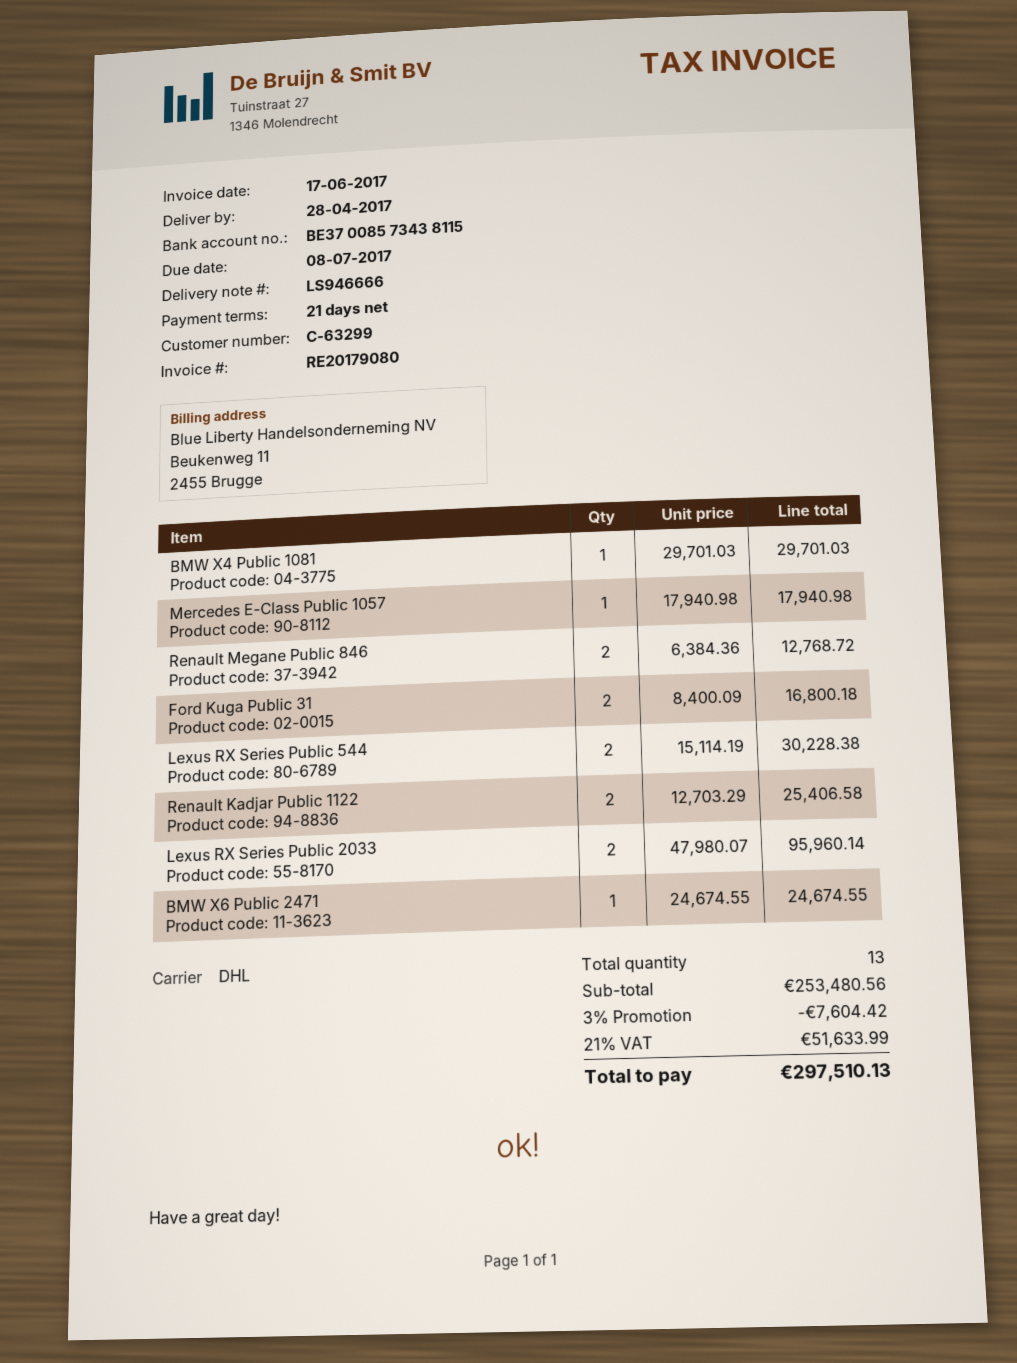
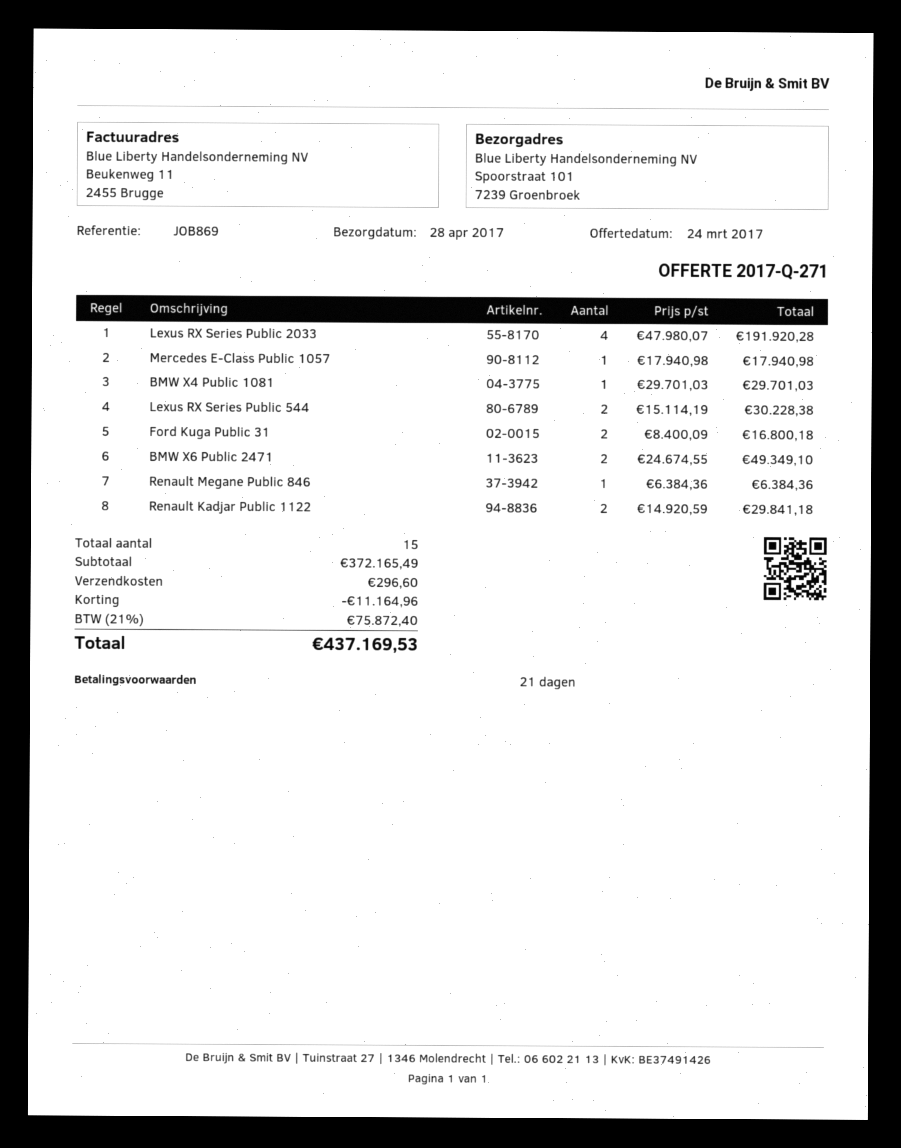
Renault Megane Public 846: 2 x 6384.36 = 12768.72 -> 1 x 6384.36 = 6384.36
Renault Kadjar Public 1122: 2 x 12703.29 = 25406.58 -> 2 x 14920.59 = 29841.18
Lexus RX Series Public 2033: 2 x 47980.07 = 95960.14 -> 4 x 47980.07 = 191920.28
BMW X6 Public 2471: 1 x 24674.55 = 24674.55 -> 2 x 24674.55 = 49349.10
total quantity: 13 -> 15
subtotal: 253480.56 -> 372165.49
discount: 7604.42 -> 11164.96
shipping: none -> 296.60
tax: 21% = 51633.99 -> 21% = 75872.40
total: 297510.13 -> 437169.53

